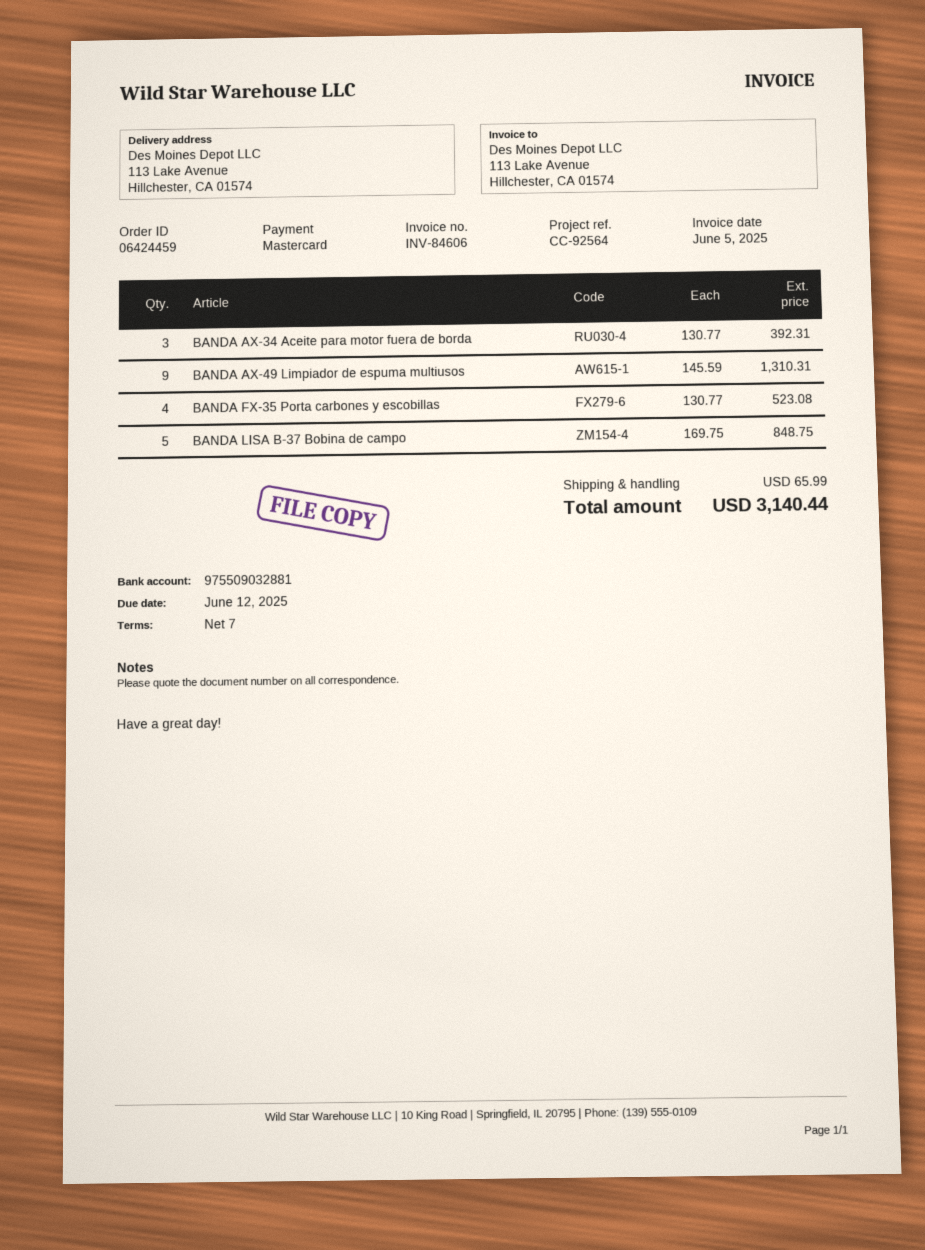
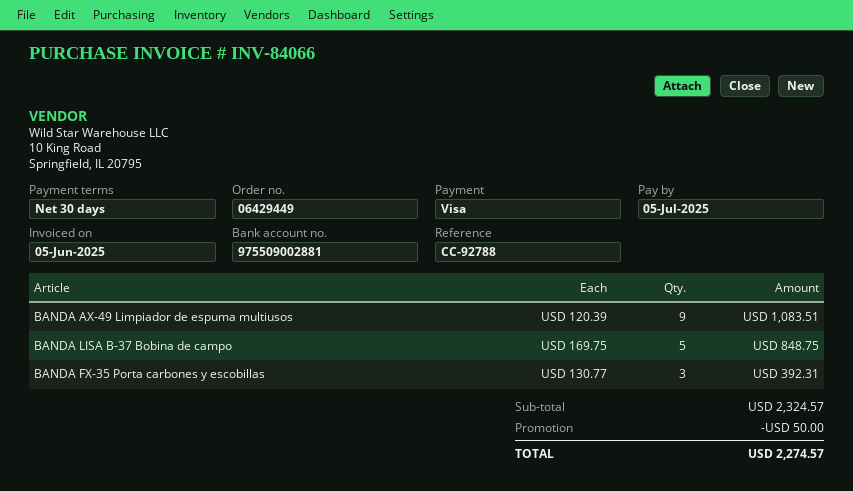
order number: 06424459 -> 06429449
invoice number: INV-84606 -> INV-84066
payment terms: 7 days -> 30 days
due date: 2025-06-12 -> 2025-07-05
reference: CC-92564 -> CC-92788
payment method: Mastercard -> Visa
bank account: 975509032881 -> 975509002881
BANDA AX-34 Aceite para motor fuera de borda: 3 x 130.77 = 392.31 -> none
BANDA AX-49 Limpiador de espuma multiusos: 9 x 145.59 = 1310.31 -> 9 x 120.39 = 1083.51
BANDA FX-35 Porta carbones y escobillas: 4 x 130.77 = 523.08 -> 3 x 130.77 = 392.31
discount: none -> 50.00
shipping: 65.99 -> none
total: 3140.44 -> 2274.57

